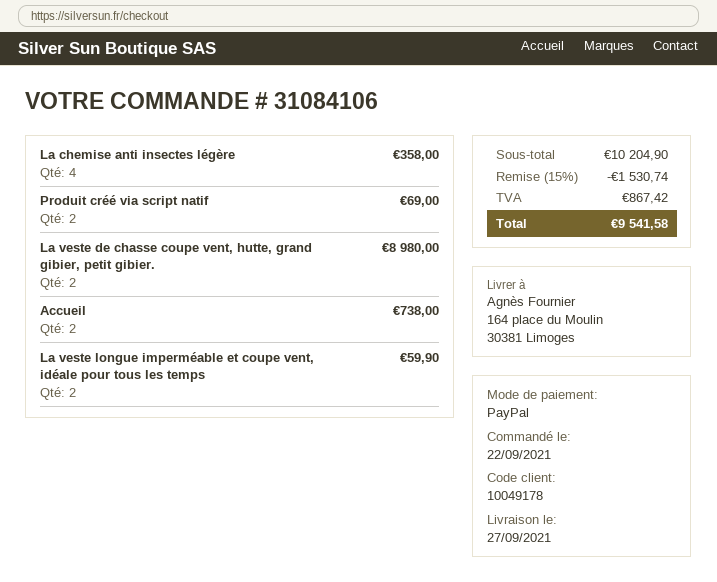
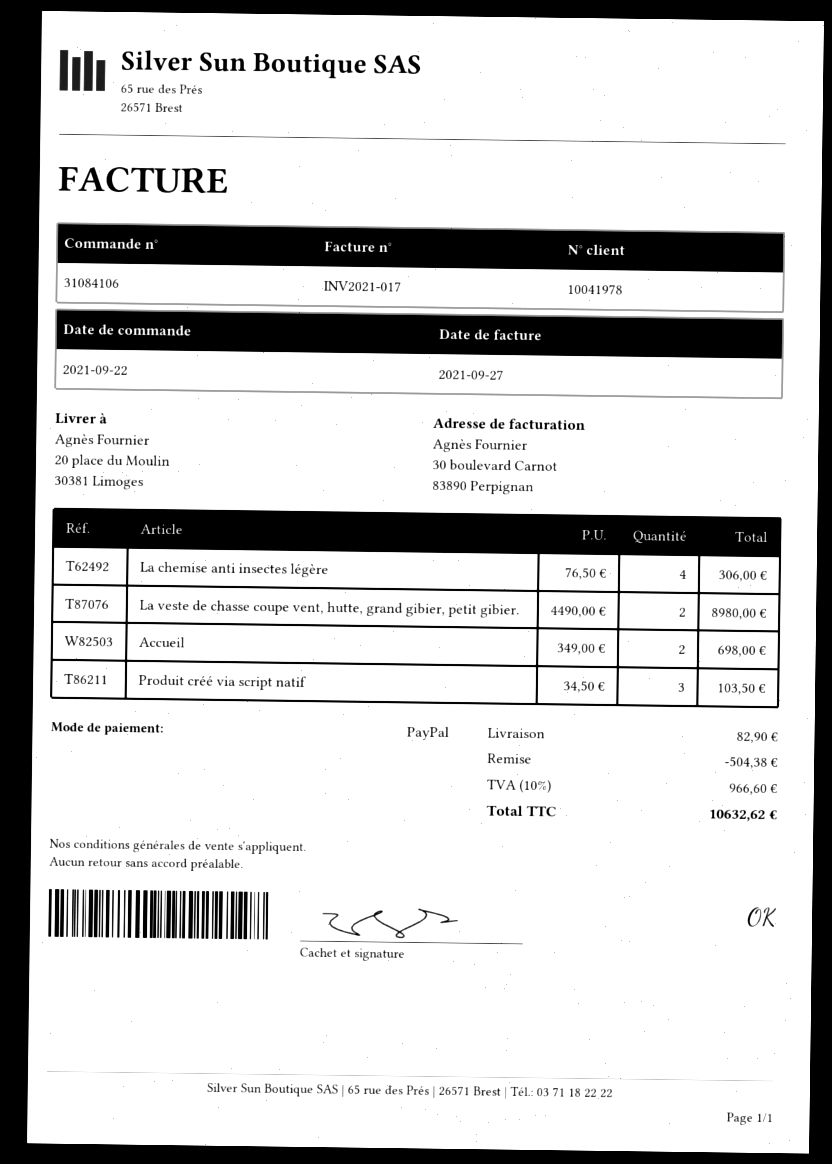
customer number: 10049178 -> 10041978
ship to: 164 place du Moulin, 30381 Limoges -> 20 place du Moulin, 30381 Limoges
La chemise anti insectes légère: 4 for 358.00 -> 4 for 306.00
Produit créé via script natif: 2 for 69.00 -> 3 for 103.50
Accueil: 2 for 738.00 -> 2 for 698.00
La veste longue imperméable et coupe vent, idéale pour tous les temps: 2 for 59.90 -> none
discount: 1530.74 -> 504.38
shipping: none -> 82.90
tax: 867.42 -> 966.60
total: 9541.58 -> 10632.62

